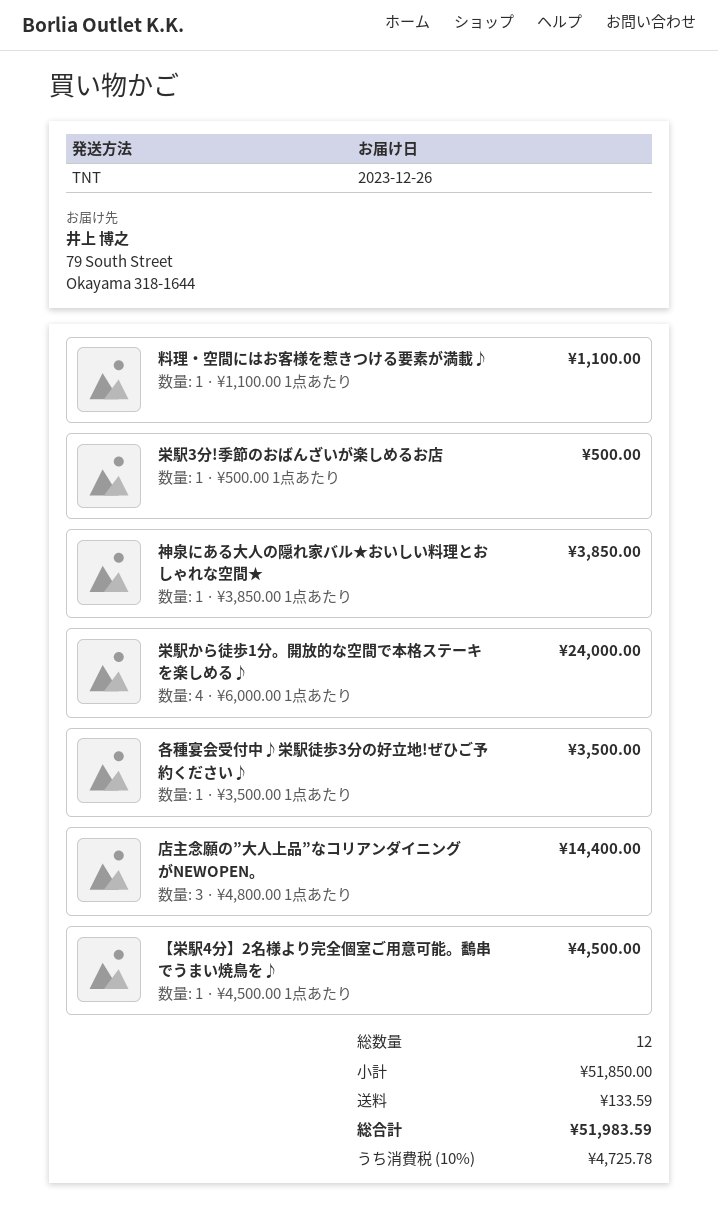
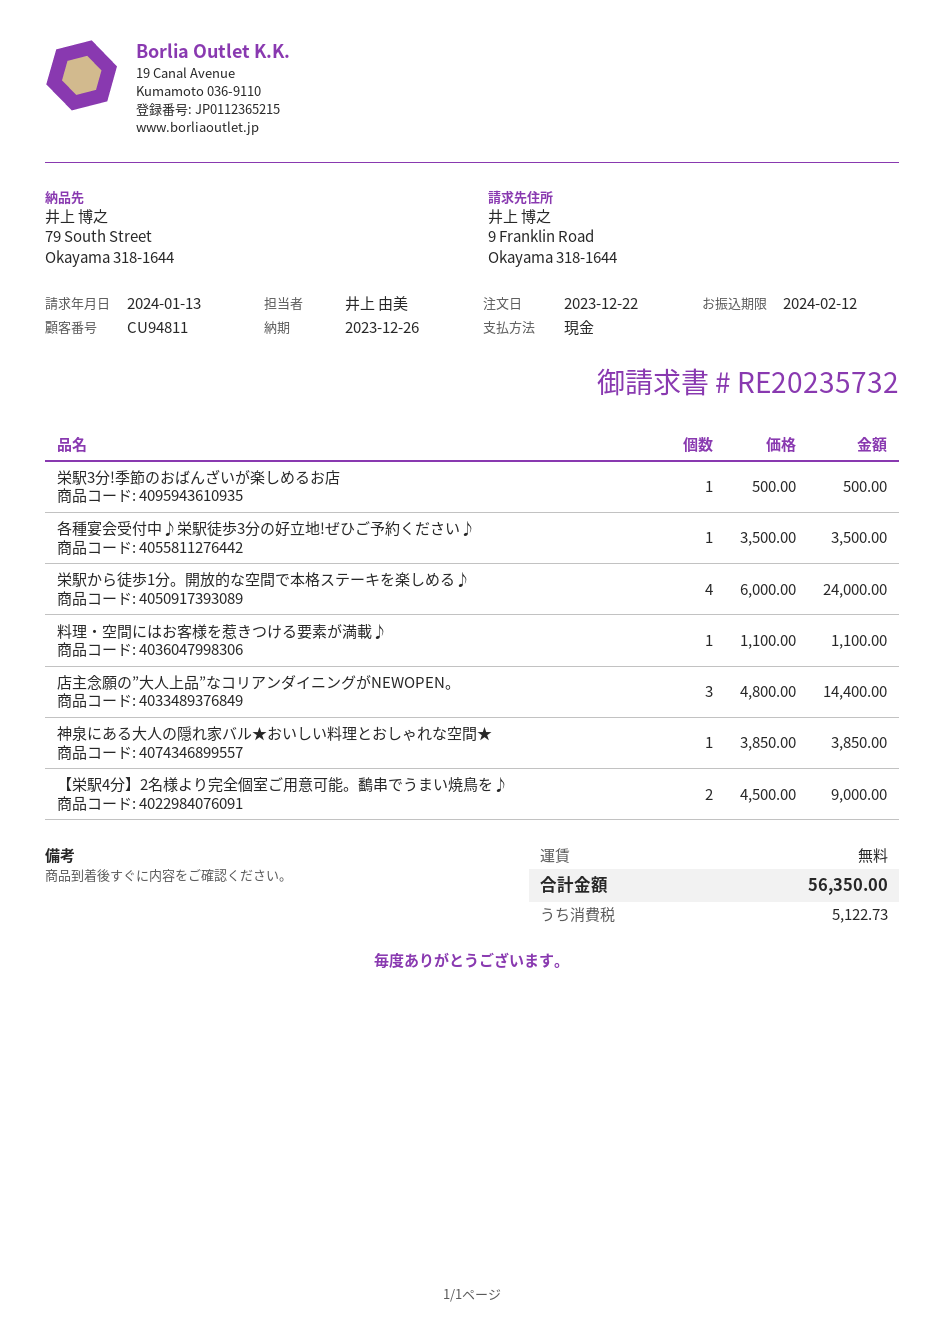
【栄駅4分】2名様より完全個室ご用意可能。鷭串でうまい焼鳥を♪: 1 x 4500.00 = 4500.00 -> 2 x 4500.00 = 9000.00
shipping: 133.59 -> 0.00
tax: 4725.78 -> 5122.73
total: 51983.59 -> 56350.00

